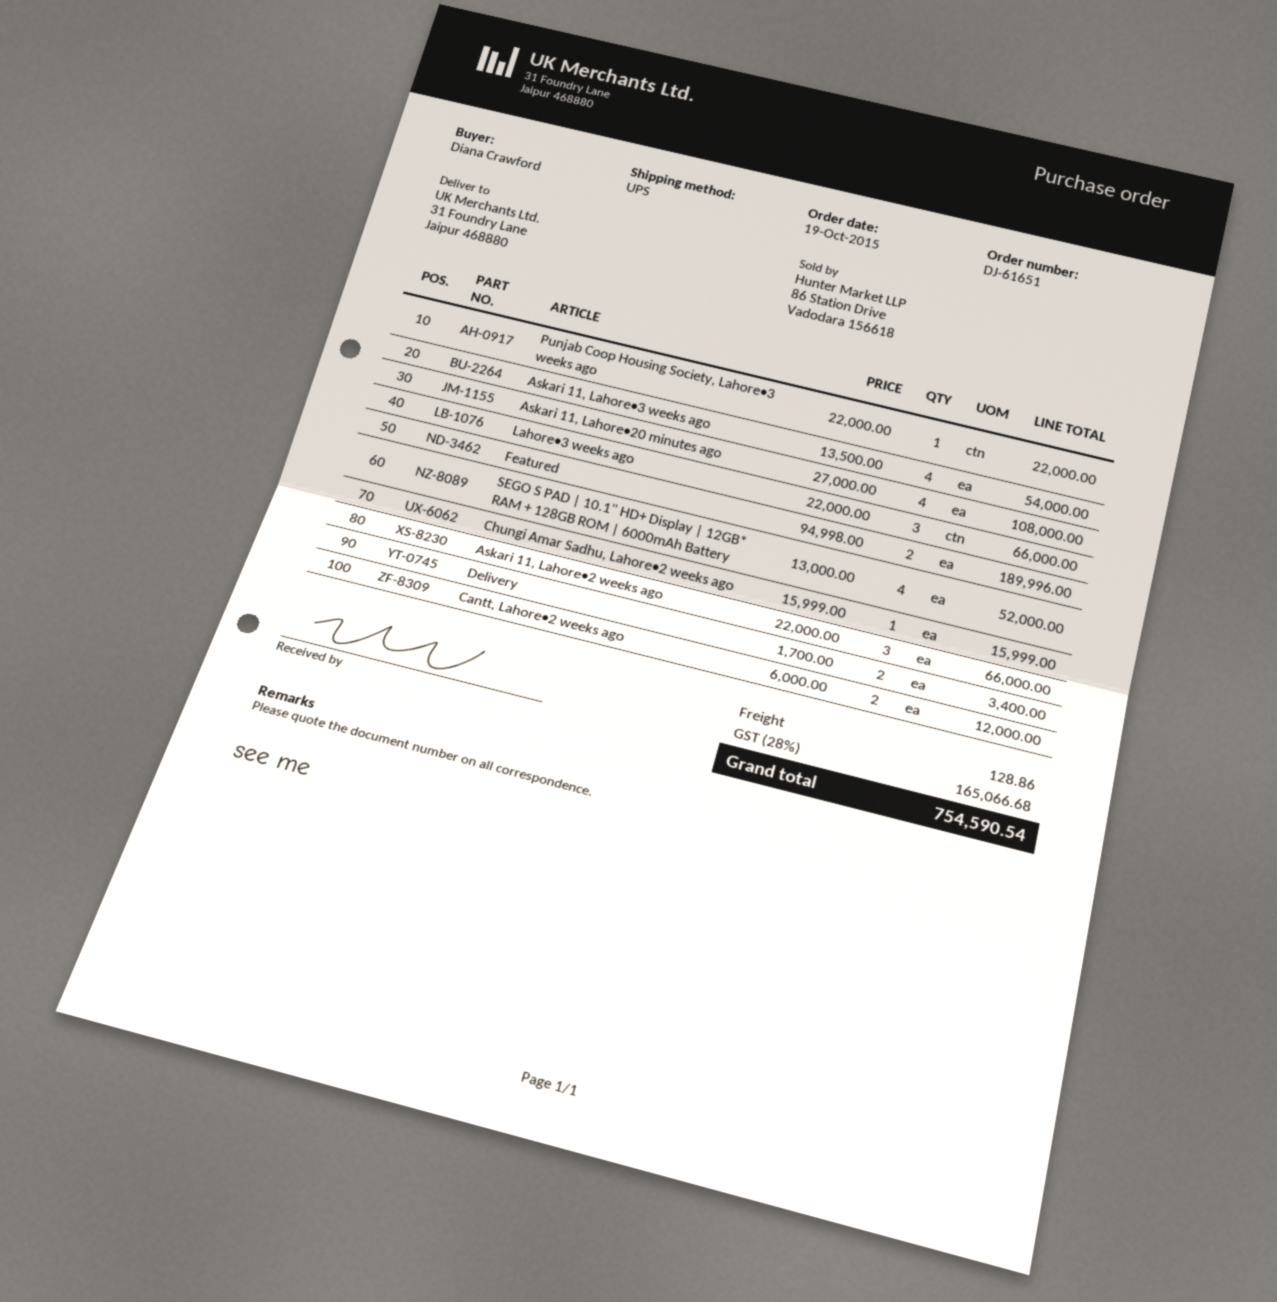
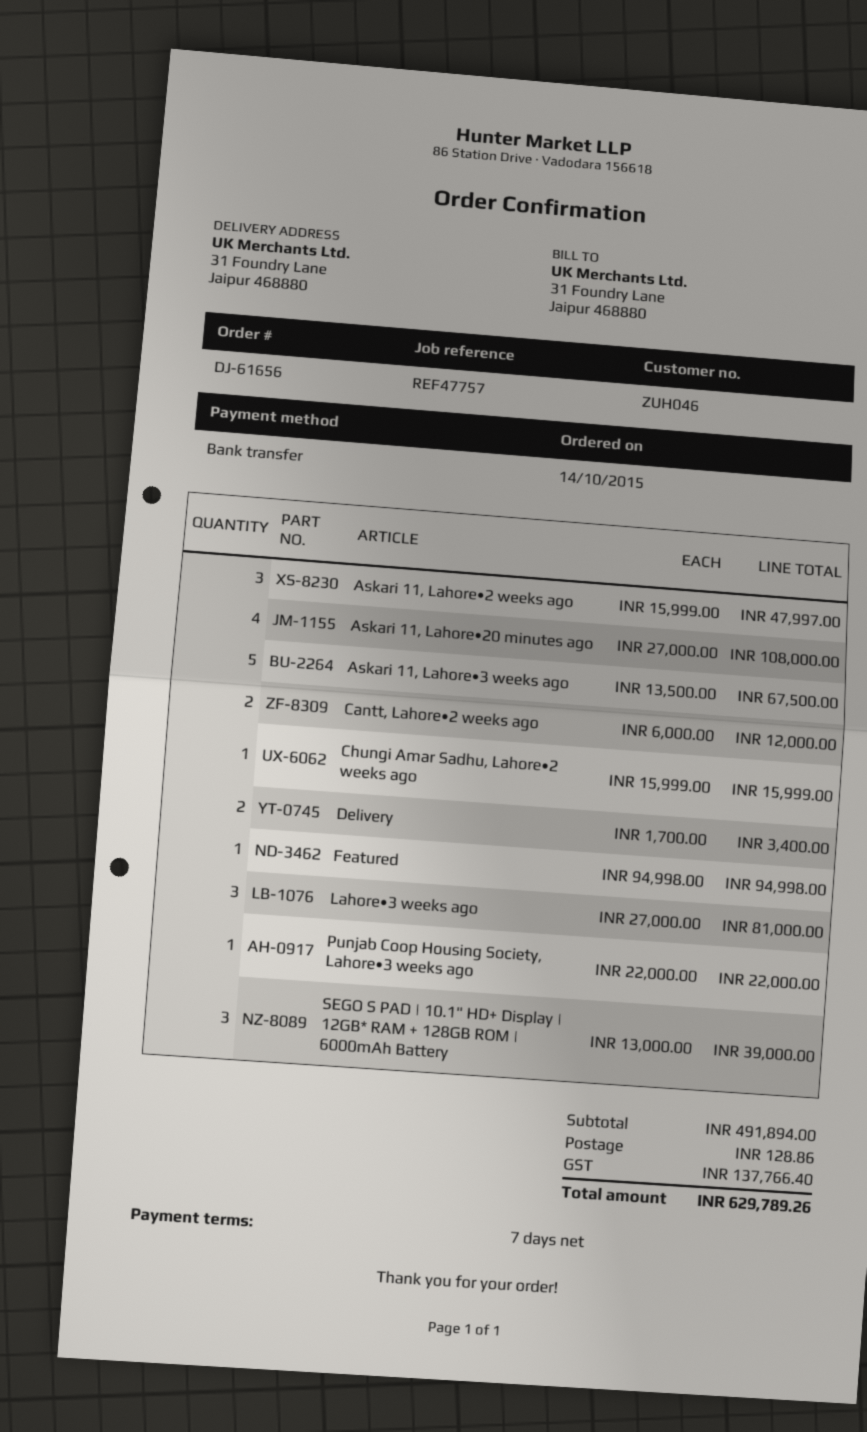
order number: DJ-61651 -> DJ-61656
order date: 2015-10-19 -> 2015-10-14
Askari 11, Lahore•3 weeks ago: 4 x 13500.00 = 54000.00 -> 5 x 13500.00 = 67500.00
Lahore•3 weeks ago: 3 x 22000.00 = 66000.00 -> 3 x 27000.00 = 81000.00
Featured: 2 x 94998.00 = 189996.00 -> 1 x 94998.00 = 94998.00
SEGO S PAD | 10.1" HD+ Display | 12GB* RAM + 128GB ROM | 6000mAh Battery: 4 x 13000.00 = 52000.00 -> 3 x 13000.00 = 39000.00
Askari 11, Lahore•2 weeks ago: 3 x 22000.00 = 66000.00 -> 3 x 15999.00 = 47997.00
tax: 165066.68 -> 137766.40
total: 754590.54 -> 629789.26

